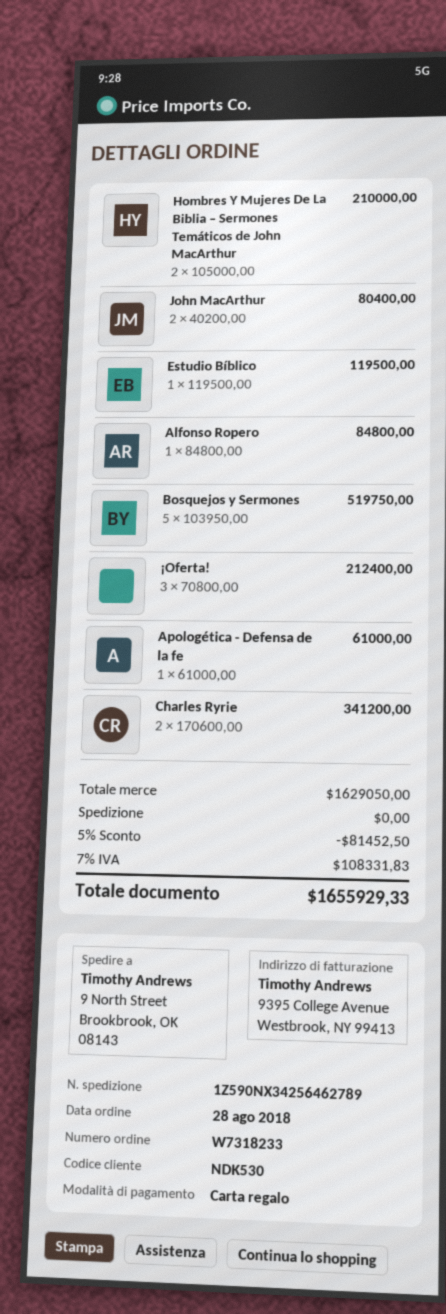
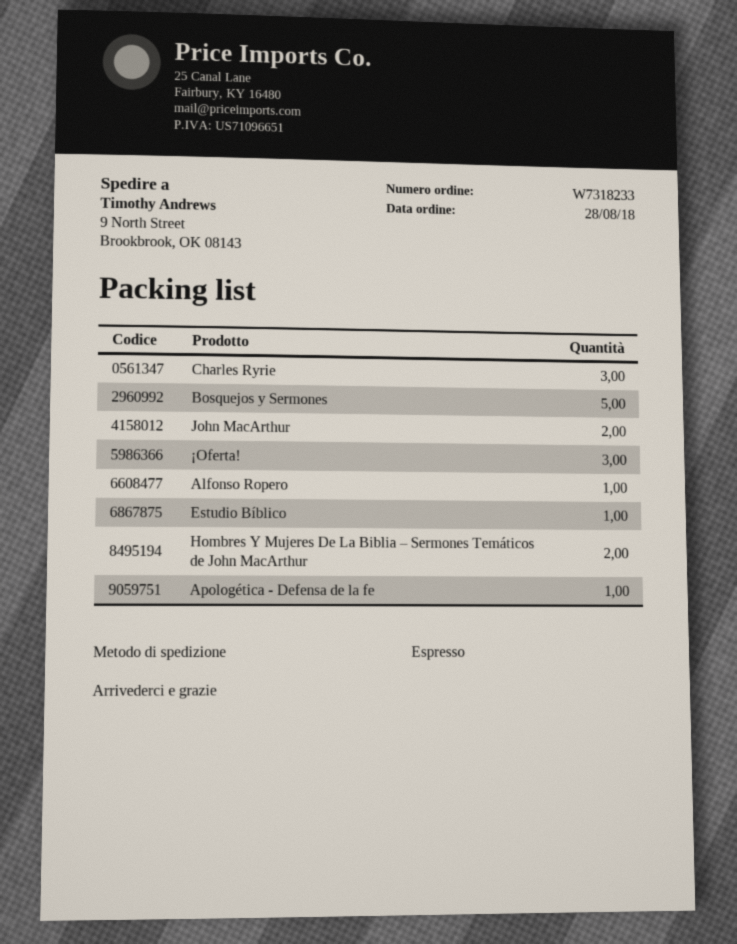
Charles Ryrie: 2 -> 3

